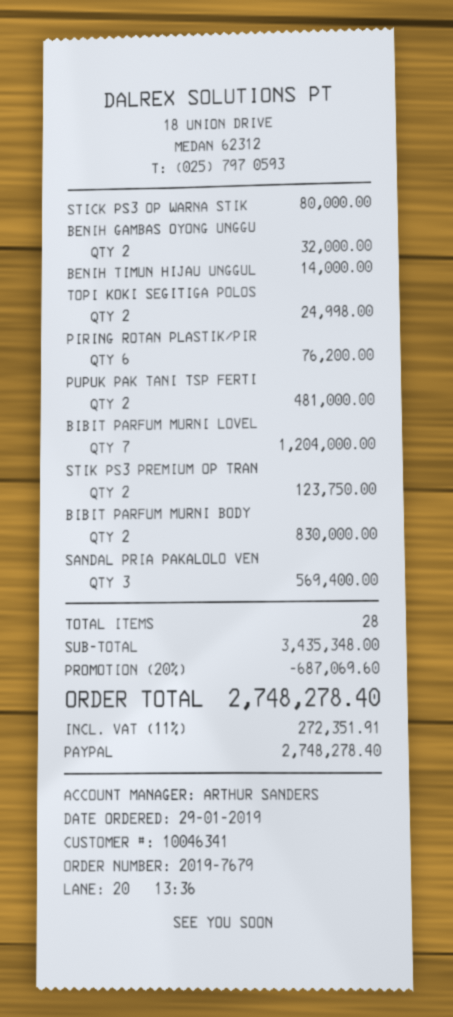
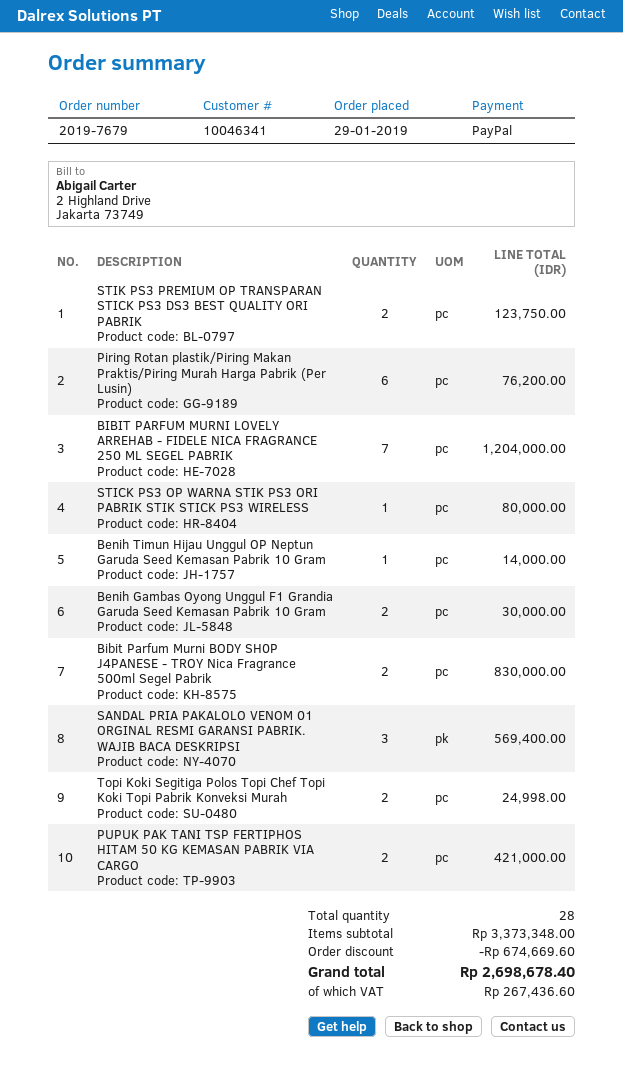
BENIH GAMBAS OYONG UNGGU: 2 for 32000.00 -> 2 for 30000.00
PUPUK PAK TANI TSP FERTI: 2 for 481000.00 -> 2 for 421000.00
subtotal: 3435348.00 -> 3373348.00
discount: 687069.60 -> 674669.60
tax: 272351.91 -> 267436.60
total: 2748278.40 -> 2698678.40

